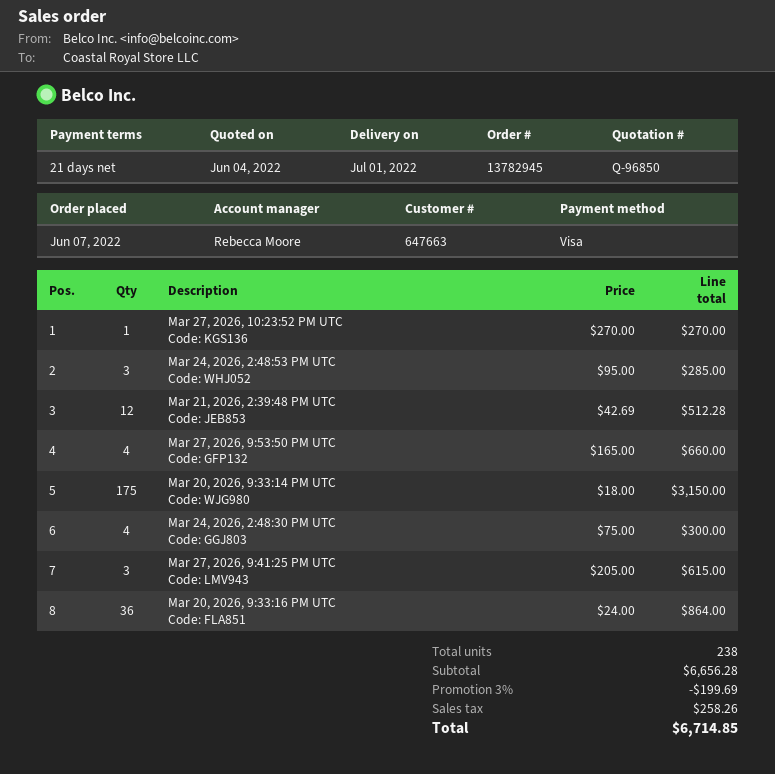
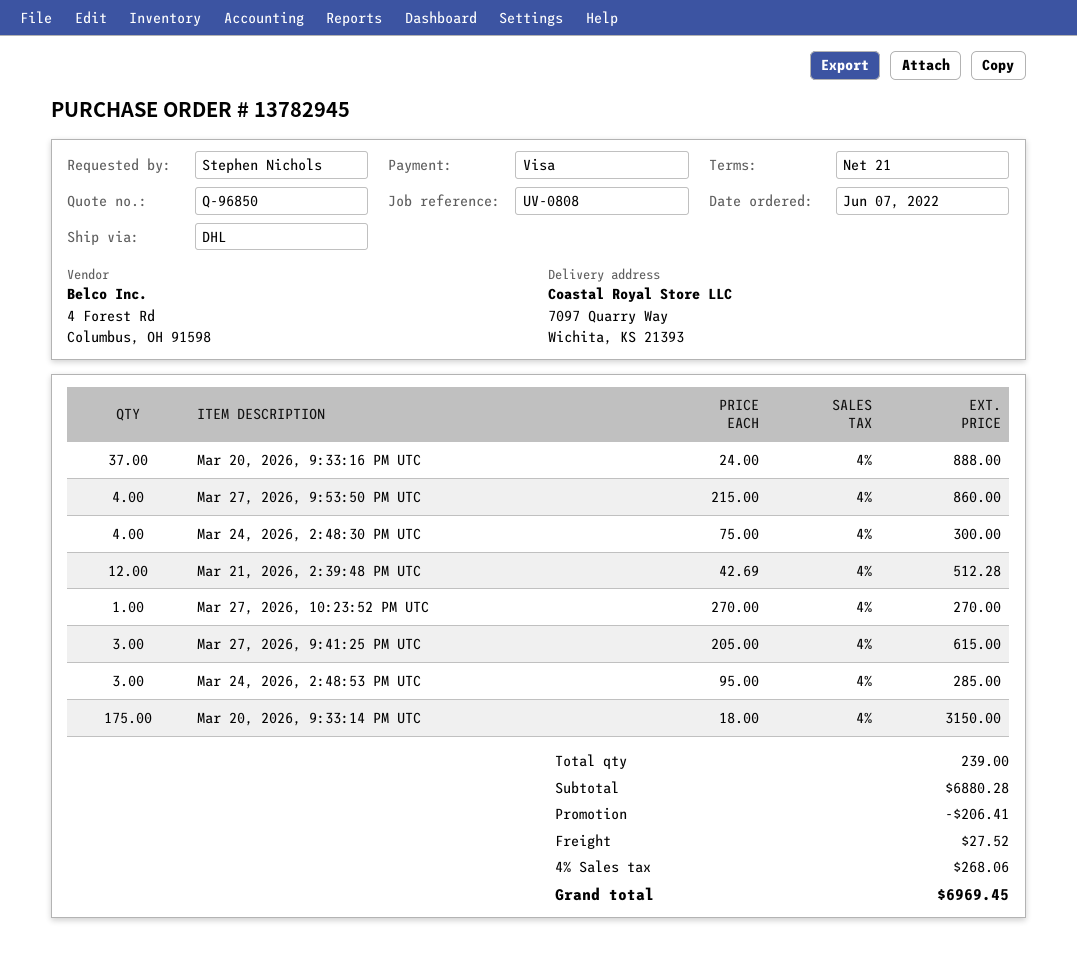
Mar 27, 2026, 9:53:50 PM UTC: 4 x 165.00 = 660.00 -> 4 x 215.00 = 860.00
Mar 20, 2026, 9:33:16 PM UTC: 36 x 24.00 = 864.00 -> 37 x 24.00 = 888.00
total quantity: 238 -> 239
subtotal: 6656.28 -> 6880.28
discount: 199.69 -> 206.41
shipping: none -> 27.52
tax: 258.26 -> 268.06
total: 6714.85 -> 6969.45

